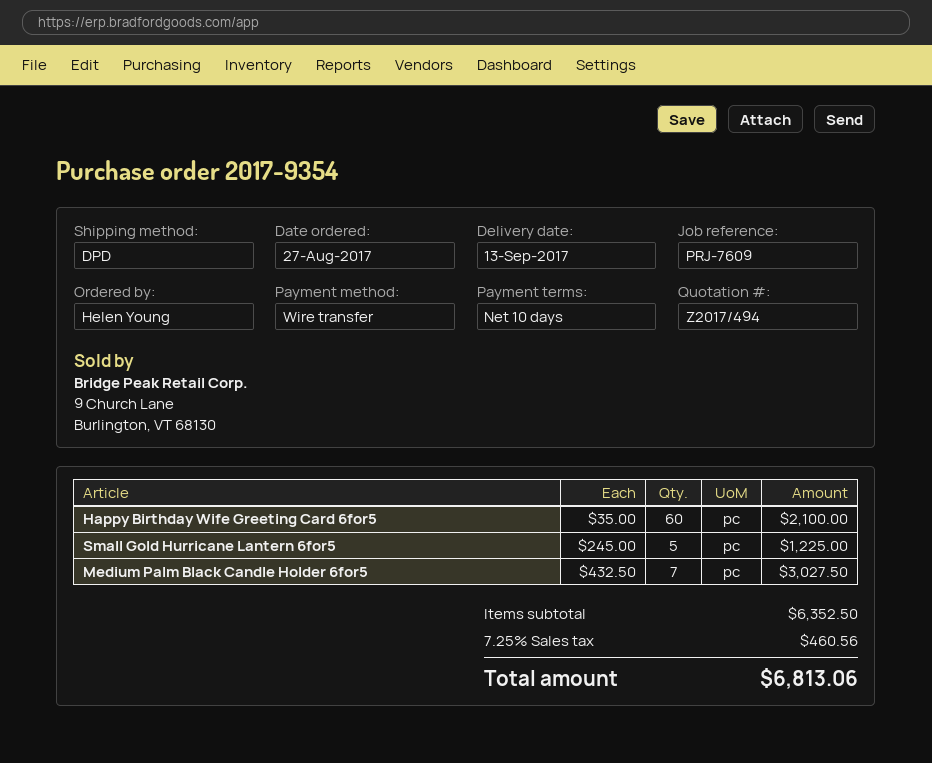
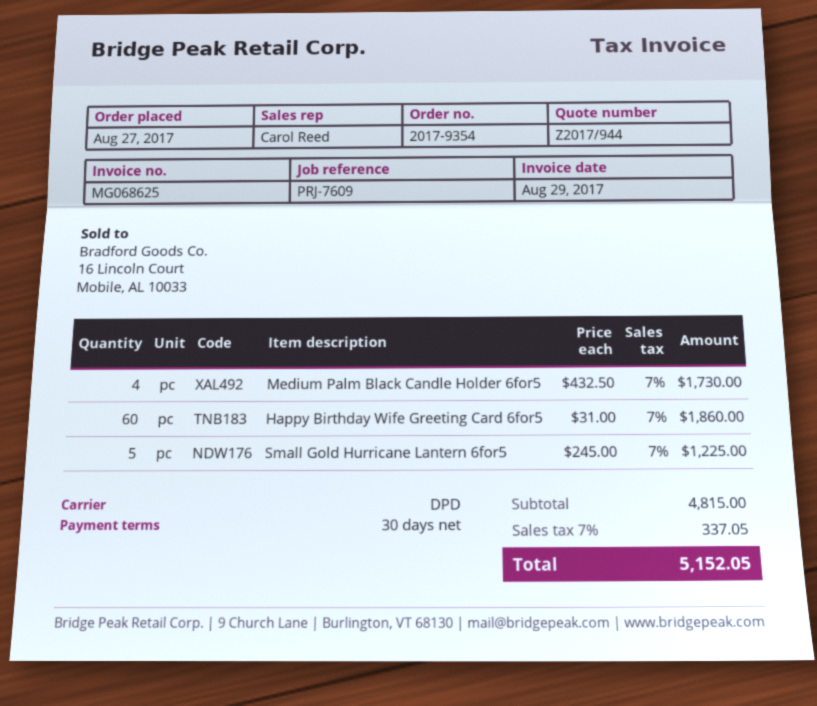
quote number: Z2017/494 -> Z2017/944
payment terms: 10 days -> 30 days
Happy Birthday Wife Greeting Card 6for5: 60 x 35.00 = 2100.00 -> 60 x 31.00 = 1860.00
Medium Palm Black Candle Holder 6for5: 7 x 432.50 = 3027.50 -> 4 x 432.50 = 1730.00
subtotal: 6352.50 -> 4815.00
tax: 7.25% = 460.56 -> 7% = 337.05
total: 6813.06 -> 5152.05

